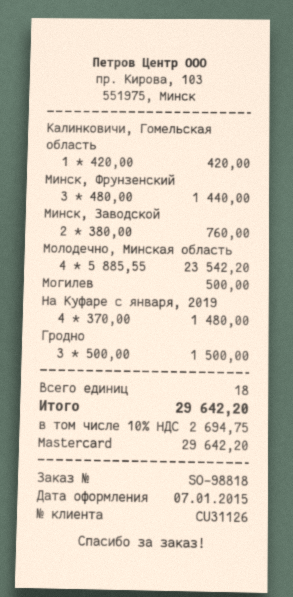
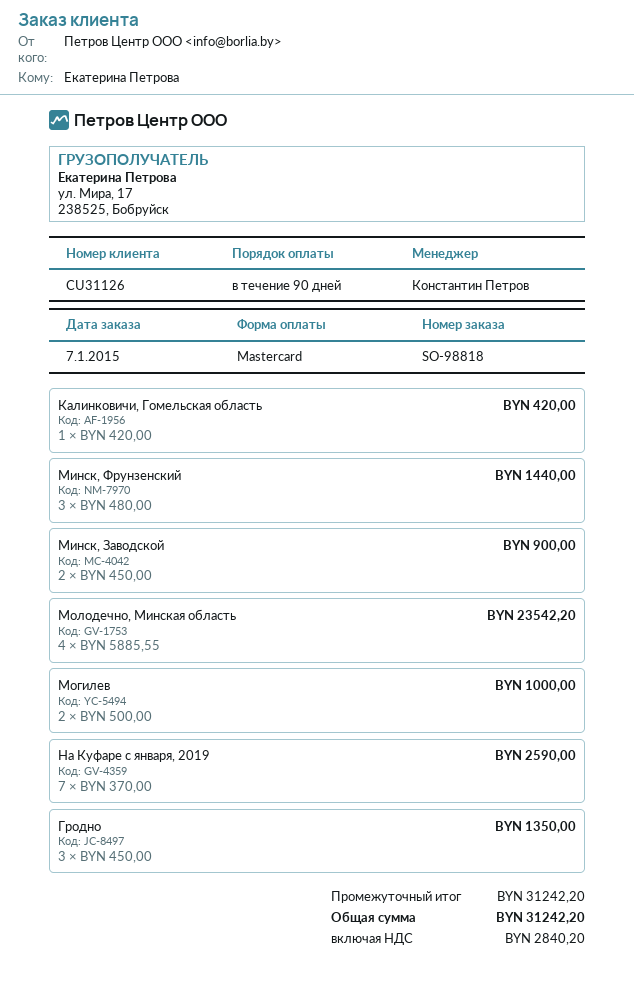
Минск, Заводской: 2 x 380.00 = 760.00 -> 2 x 450.00 = 900.00
Могилев: 1 x 500.00 = 500.00 -> 2 x 500.00 = 1000.00
На Куфаре с января, 2019: 4 x 370.00 = 1480.00 -> 7 x 370.00 = 2590.00
Гродно: 3 x 500.00 = 1500.00 -> 3 x 450.00 = 1350.00
tax: 2694.75 -> 2840.20
total: 29642.20 -> 31242.20

